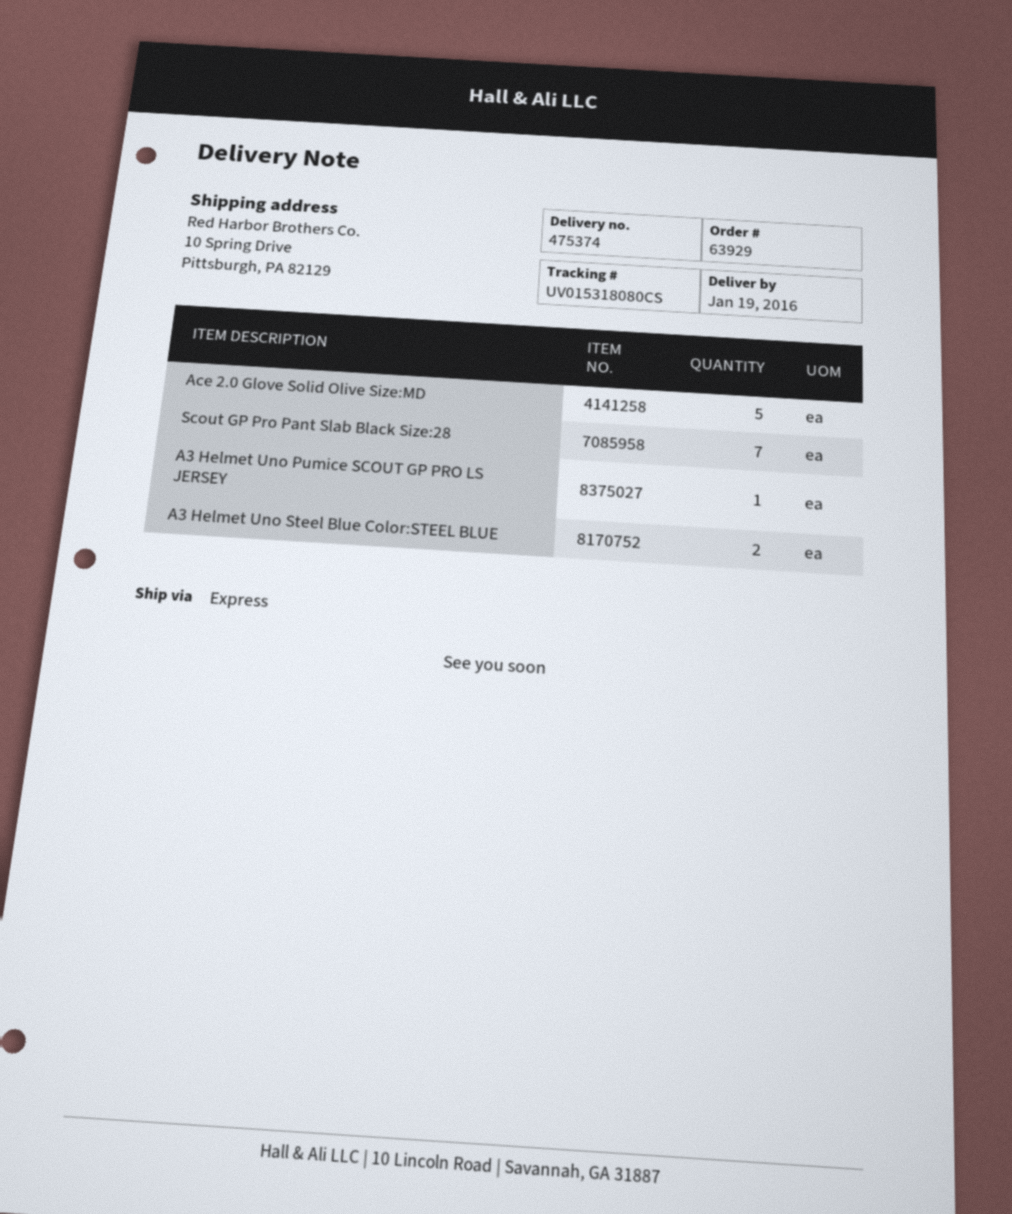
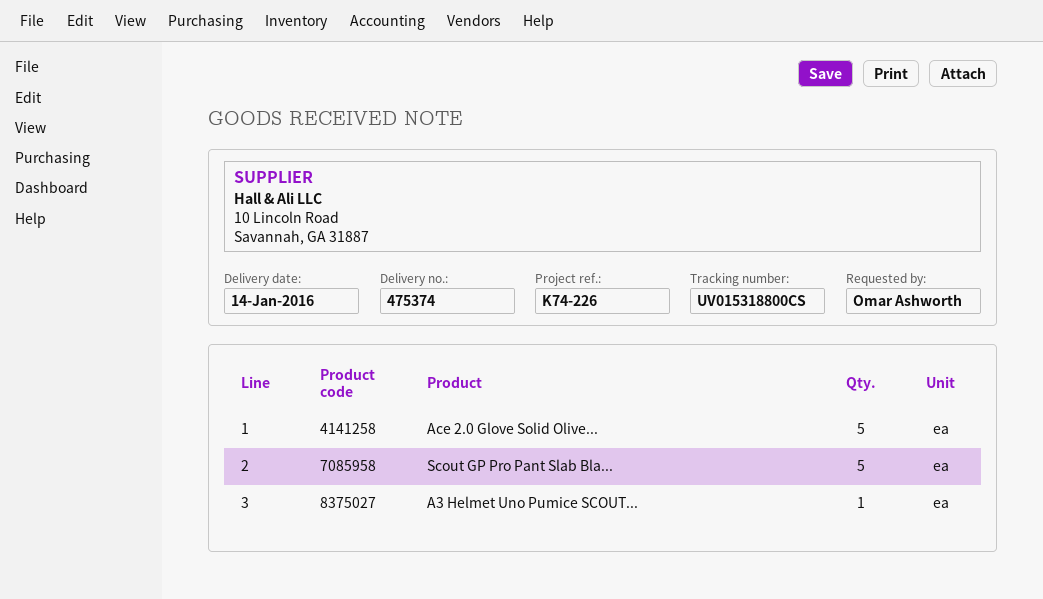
delivery date: 2016-01-19 -> 2016-01-14
tracking number: UV015318080CS -> UV015318800CS
Scout GP Pro Pant Slab Black Size:28: 7 -> 5
A3 Helmet Uno Steel Blue Color:STEEL BLUE: 2 -> none

